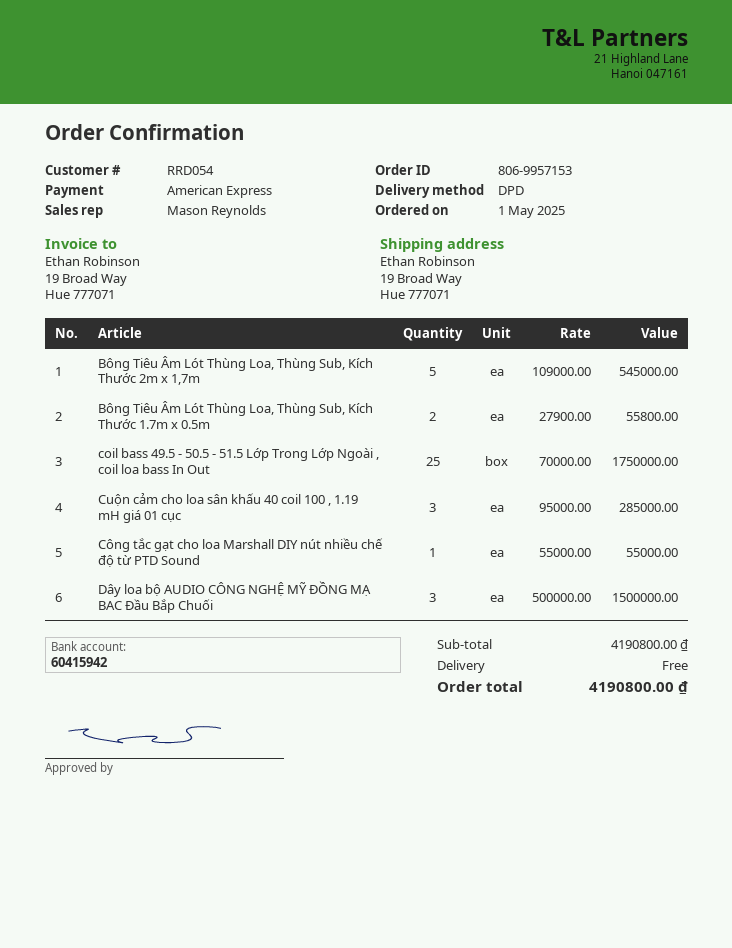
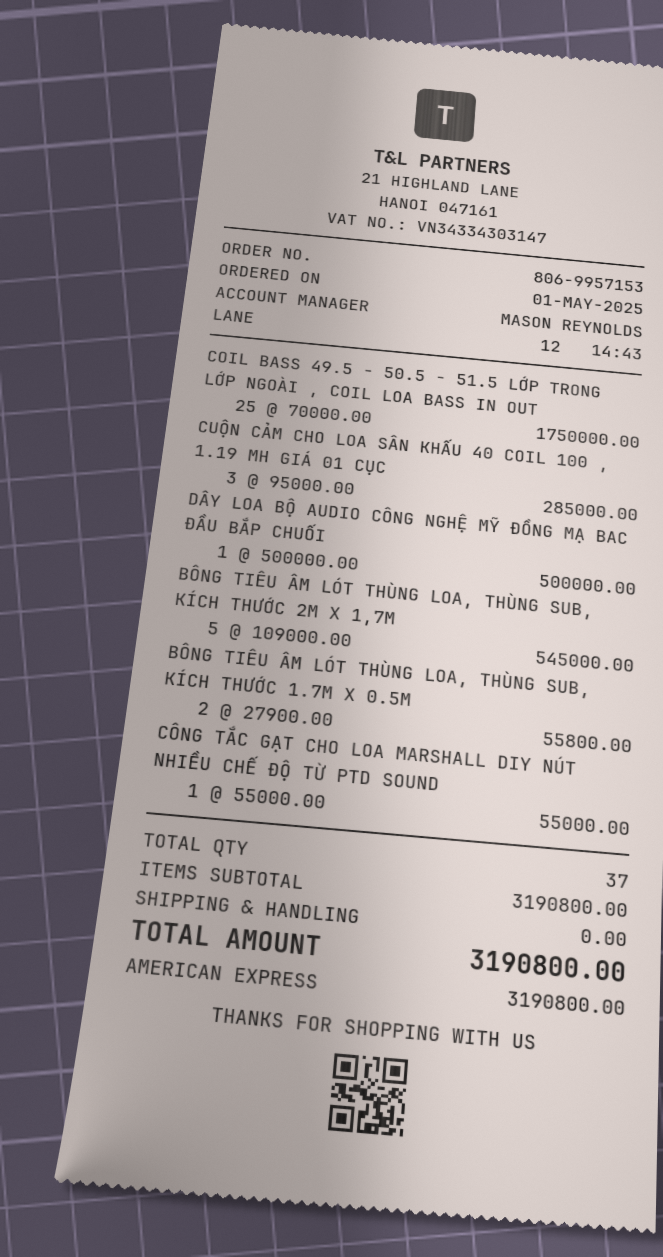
Dây loa bộ AUDIO CÔNG NGHỆ MỸ ĐỒNG MẠ BAC Đầu Bắp Chuối: 3 x 500000.00 = 1500000.00 -> 1 x 500000.00 = 500000.00
subtotal: 4190800.00 -> 3190800.00
total: 4190800.00 -> 3190800.00

